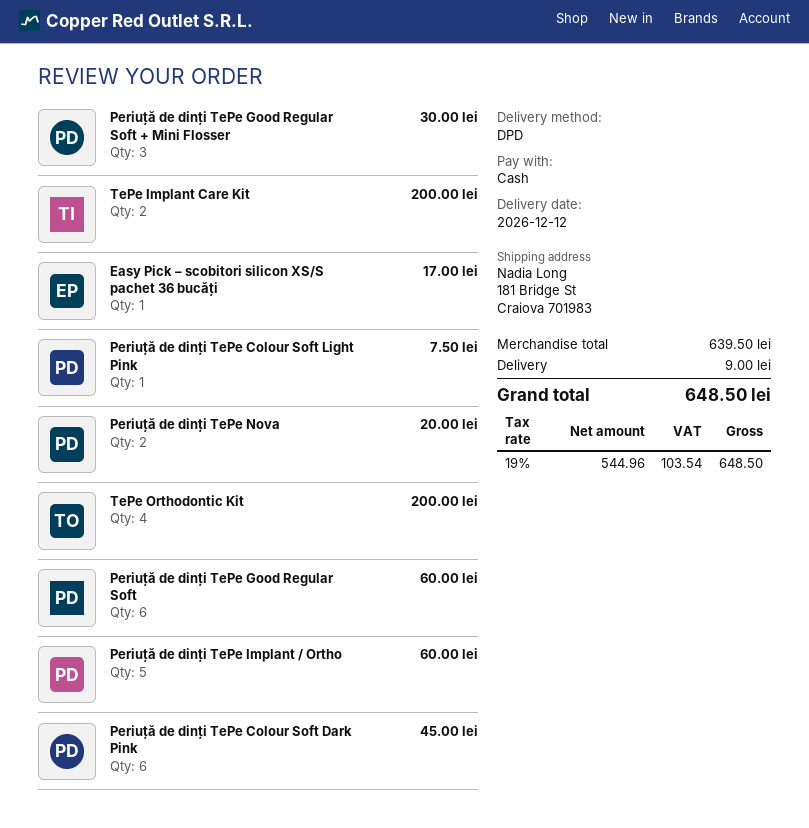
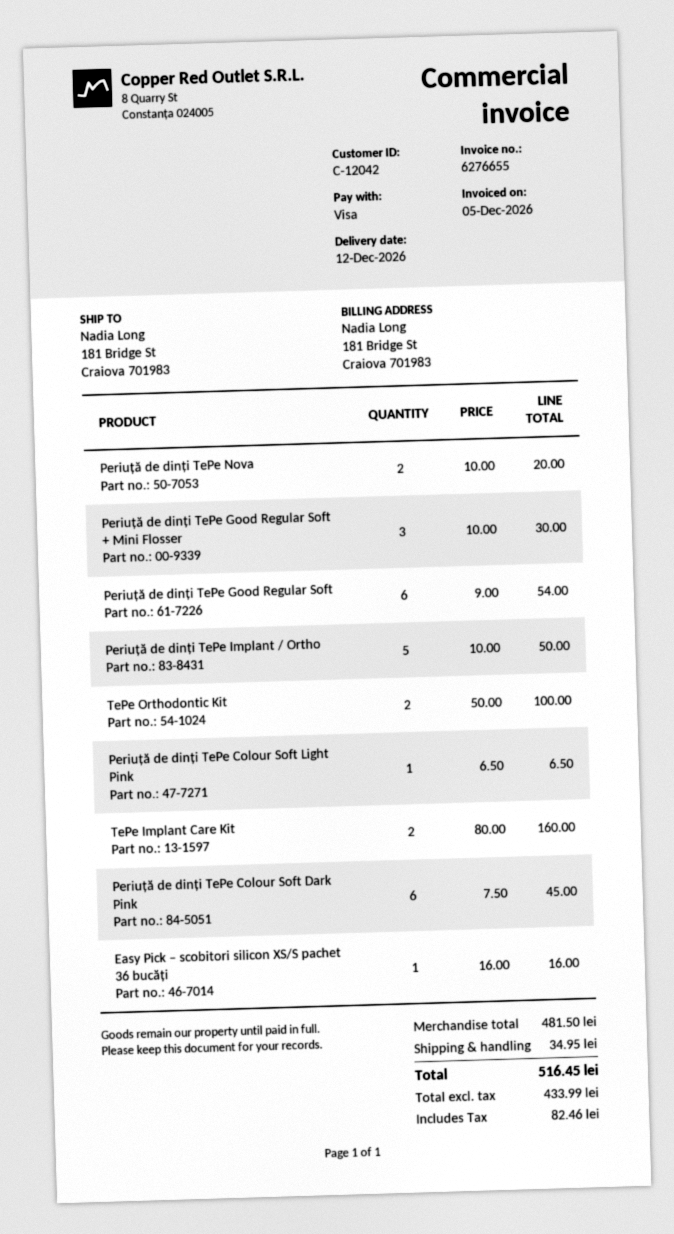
payment method: cash -> Visa
TePe Implant Care Kit: 2 for 200.00 -> 2 for 160.00
Easy Pick – scobitori silicon XS/S pachet 36 bucăți: 1 for 17.00 -> 1 for 16.00
Periuță de dinți TePe Colour Soft Light Pink: 1 for 7.50 -> 1 for 6.50
TePe Orthodontic Kit: 4 for 200.00 -> 2 for 100.00
Periuță de dinți TePe Good Regular Soft: 6 for 60.00 -> 6 for 54.00
Periuță de dinți TePe Implant / Ortho: 5 for 60.00 -> 5 for 50.00
subtotal: 639.50 -> 481.50
shipping: 9.00 -> 34.95
net: 544.96 -> 433.99
tax: 103.54 -> 82.46
total: 648.50 -> 516.45

